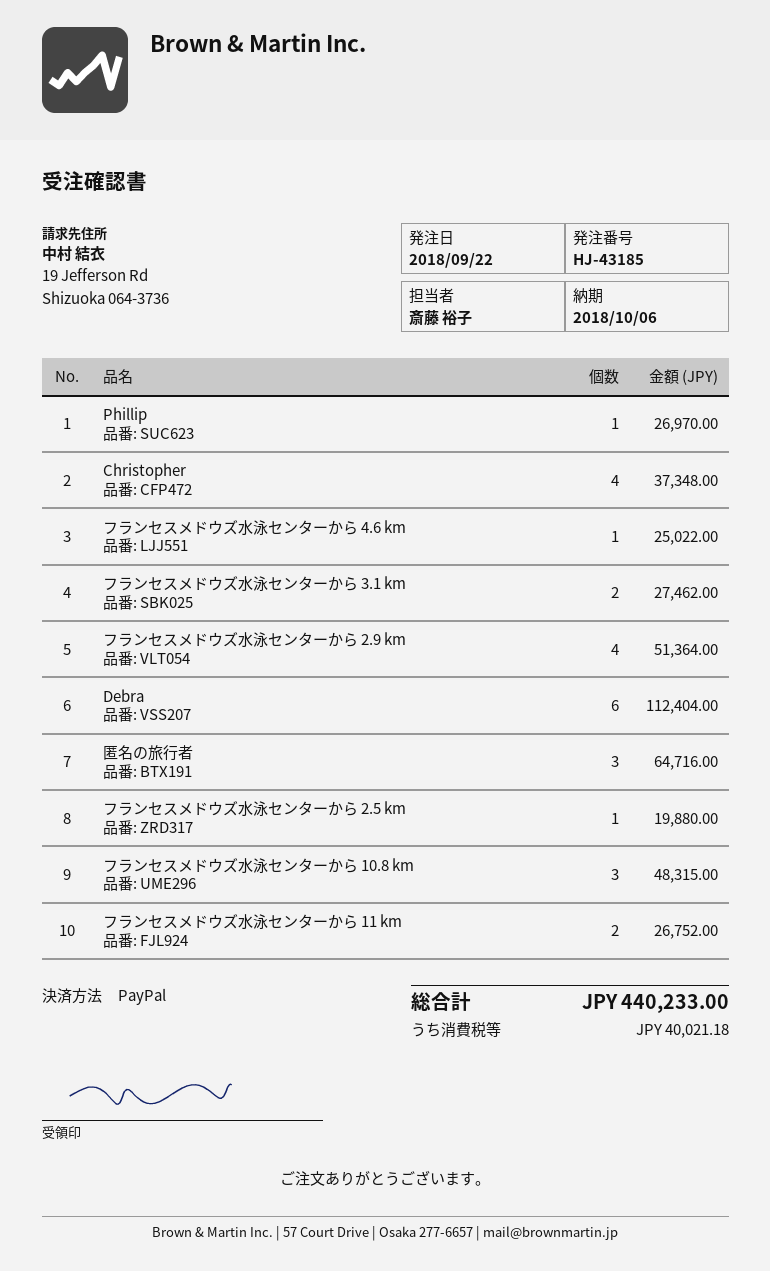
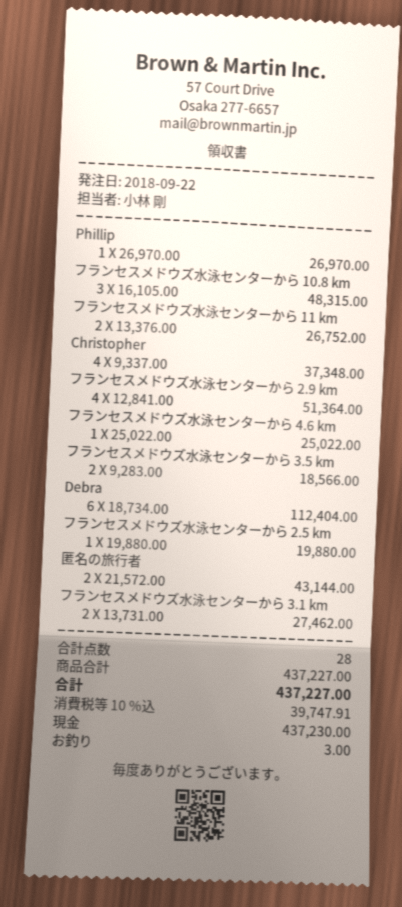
sales rep: 斎藤 裕子 -> 小林 剛
payment method: PayPal -> cash
匿名の旅行者: 3 for 64716.00 -> 2 for 43144.00
フランセスメドウズ水泳センターから 3.5 km: none -> 2 for 18566.00
tax: 40021.18 -> 39747.91
total: 440233.00 -> 437227.00

